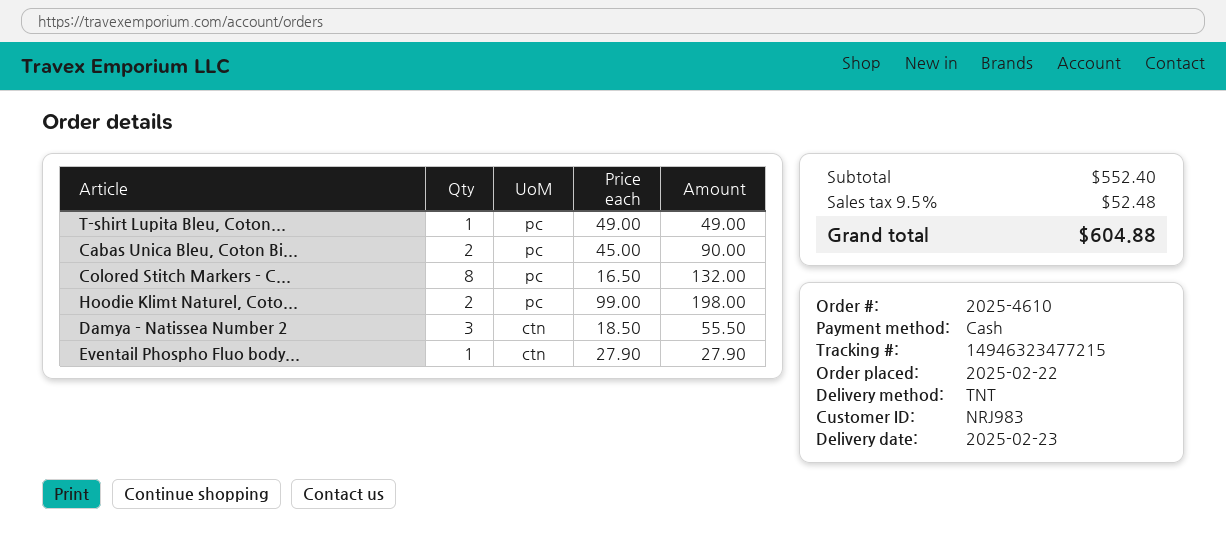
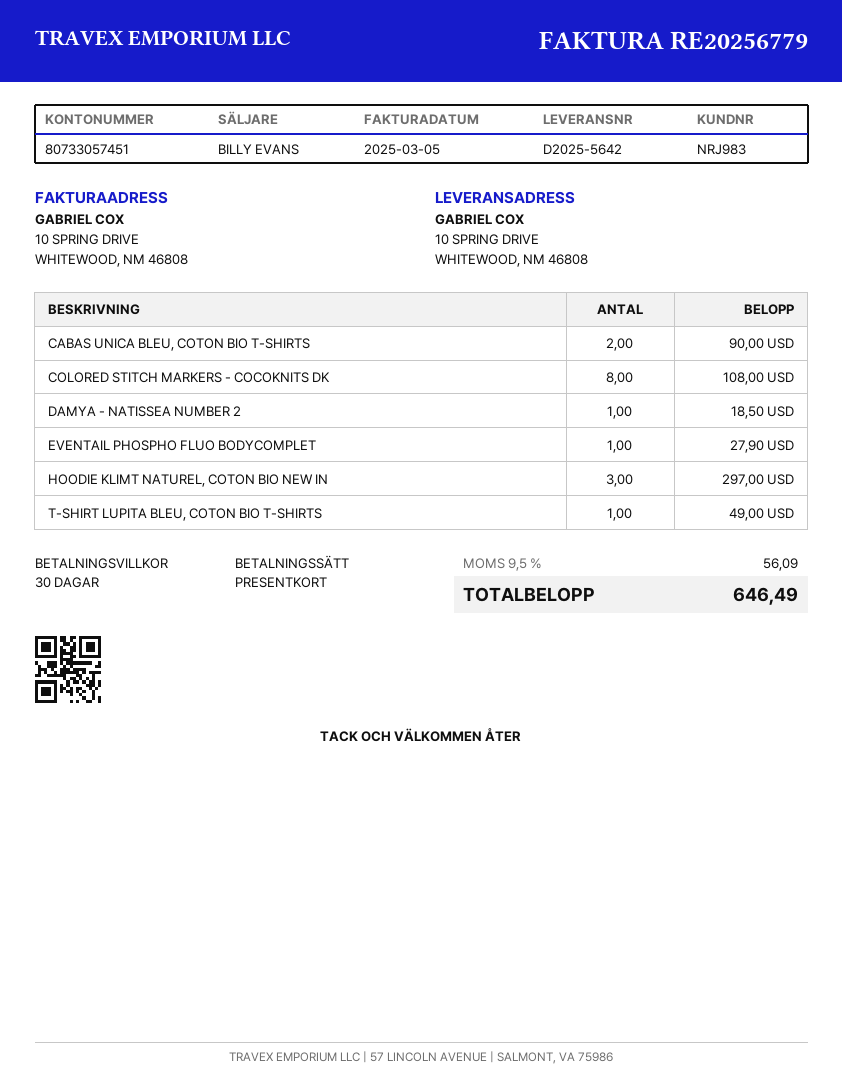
payment method: cash -> gift card
Colored Stitch Markers - C...: 8 for 132.00 -> 8 for 108.00
Hoodie Klimt Naturel, Coto...: 2 for 198.00 -> 3 for 297.00
Damya - Natissea Number 2: 3 for 55.50 -> 1 for 18.50
tax: 9.5% = 52.48 -> 9.5% = 56.09
total: 604.88 -> 646.49

